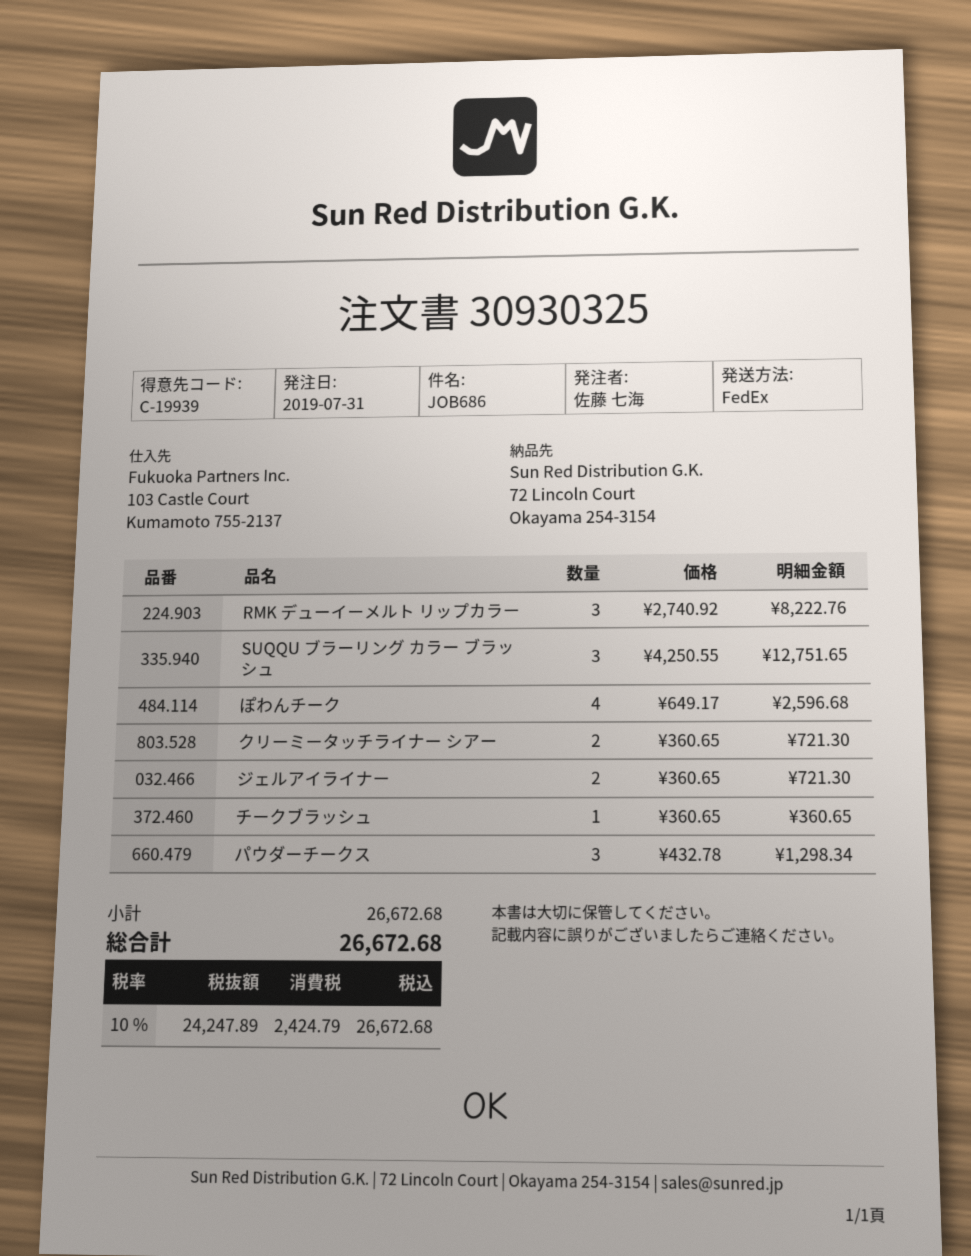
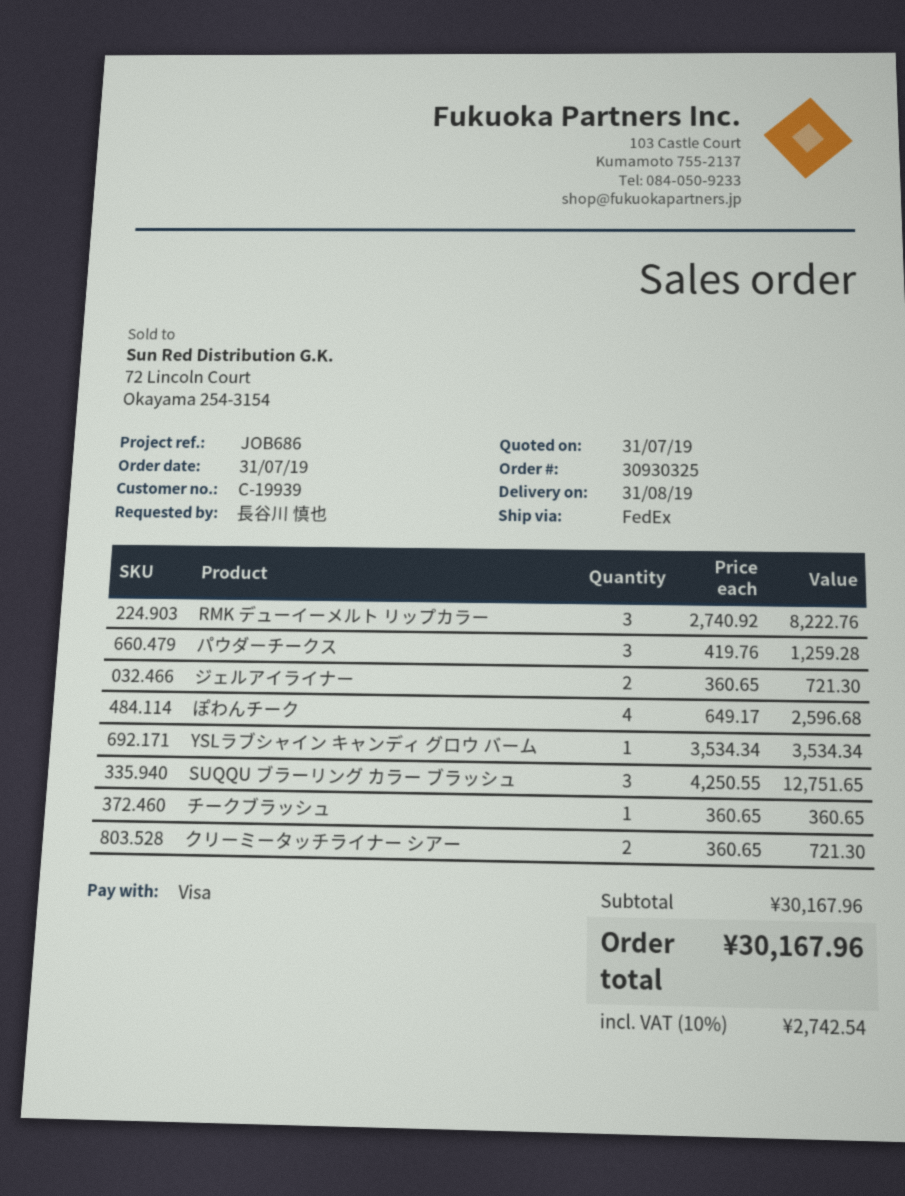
ordered by: 佐藤 七海 -> 長谷川 慎也
パウダーチークス: 3 x 432.78 = 1298.34 -> 3 x 419.76 = 1259.28
YSLラブシャイン キャンディ グロウ バーム: none -> 1 x 3534.34 = 3534.34
subtotal: 26672.68 -> 30167.96
tax: 10% = 2424.79 -> 10% = 2742.54
total: 26672.68 -> 30167.96

